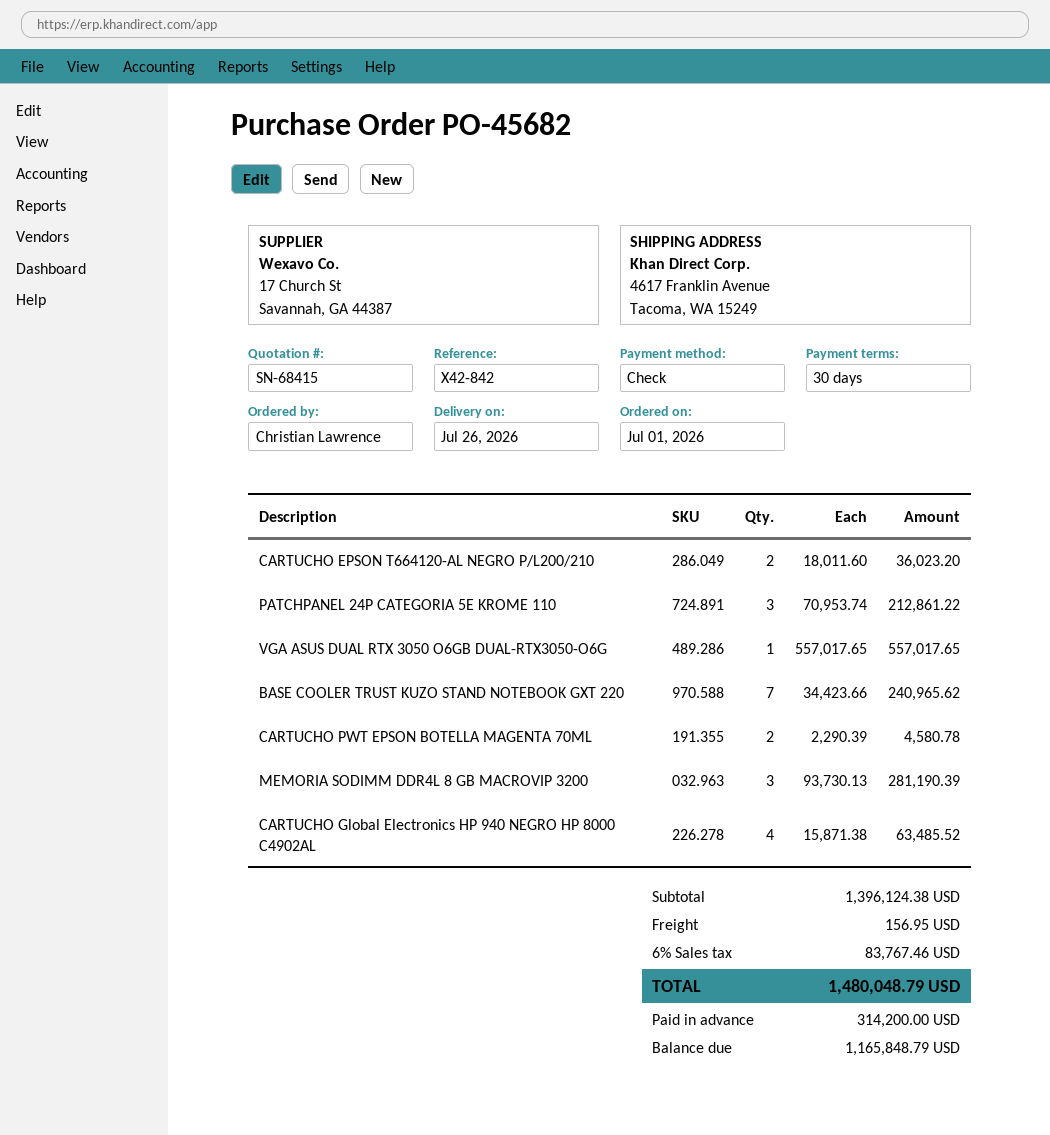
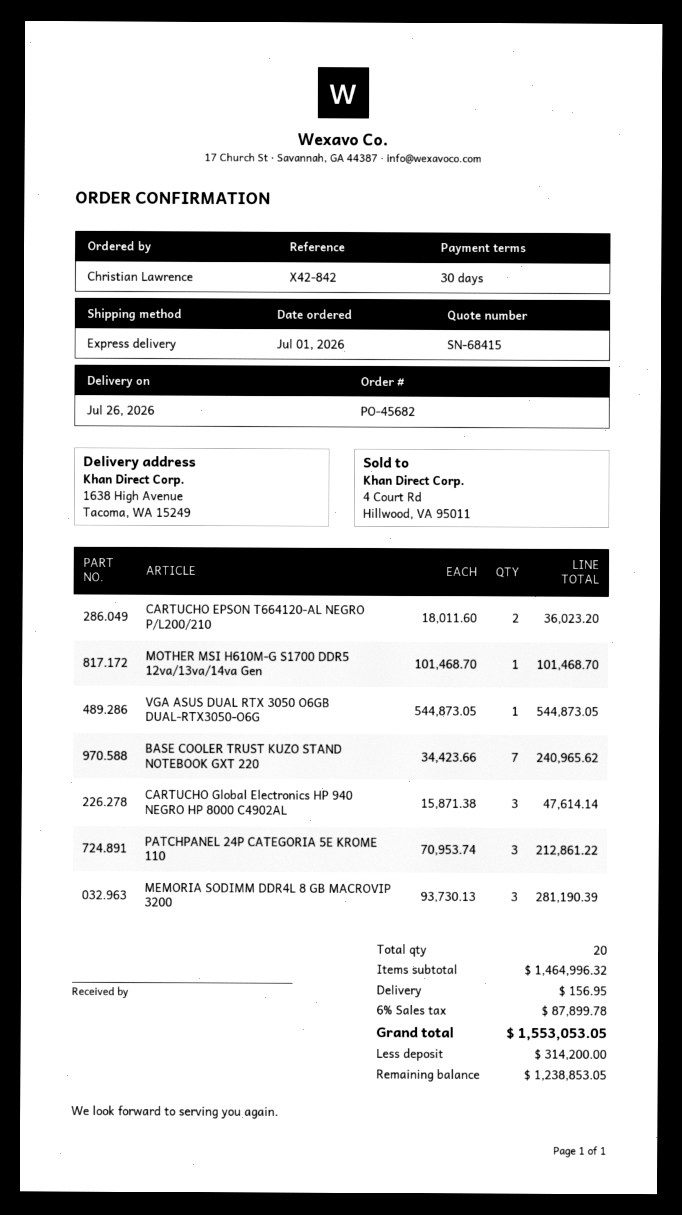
ship to: 4617 Franklin Avenue, Tacoma, WA 15249 -> 1638 High Avenue, Tacoma, WA 15249
VGA ASUS DUAL RTX 3050 O6GB DUAL-RTX3050-O6G: 1 x 557017.65 = 557017.65 -> 1 x 544873.05 = 544873.05
CARTUCHO PWT EPSON BOTELLA MAGENTA 70ML: 2 x 2290.39 = 4580.78 -> none
CARTUCHO Global Electronics HP 940 NEGRO HP 8000 C4902AL: 4 x 15871.38 = 63485.52 -> 3 x 15871.38 = 47614.14
MOTHER MSI H610M-G S1700 DDR5 12va/13va/14va Gen: none -> 1 x 101468.70 = 101468.70
subtotal: 1396124.38 -> 1464996.32
tax: 6% = 83767.46 -> 6% = 87899.78
total: 1480048.79 -> 1553053.05
balance: 1165848.79 -> 1238853.05

